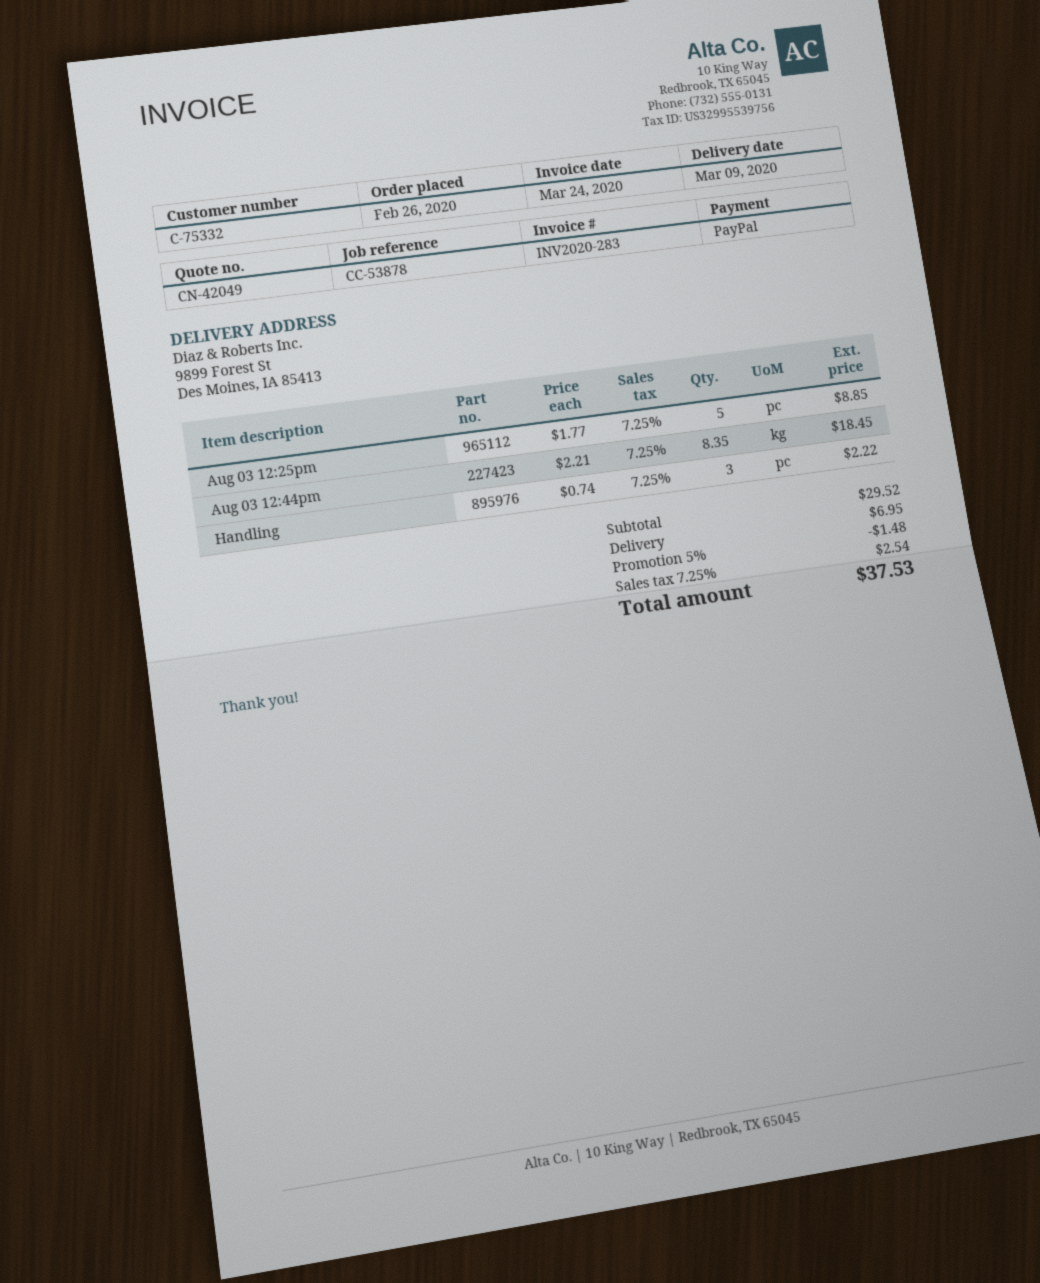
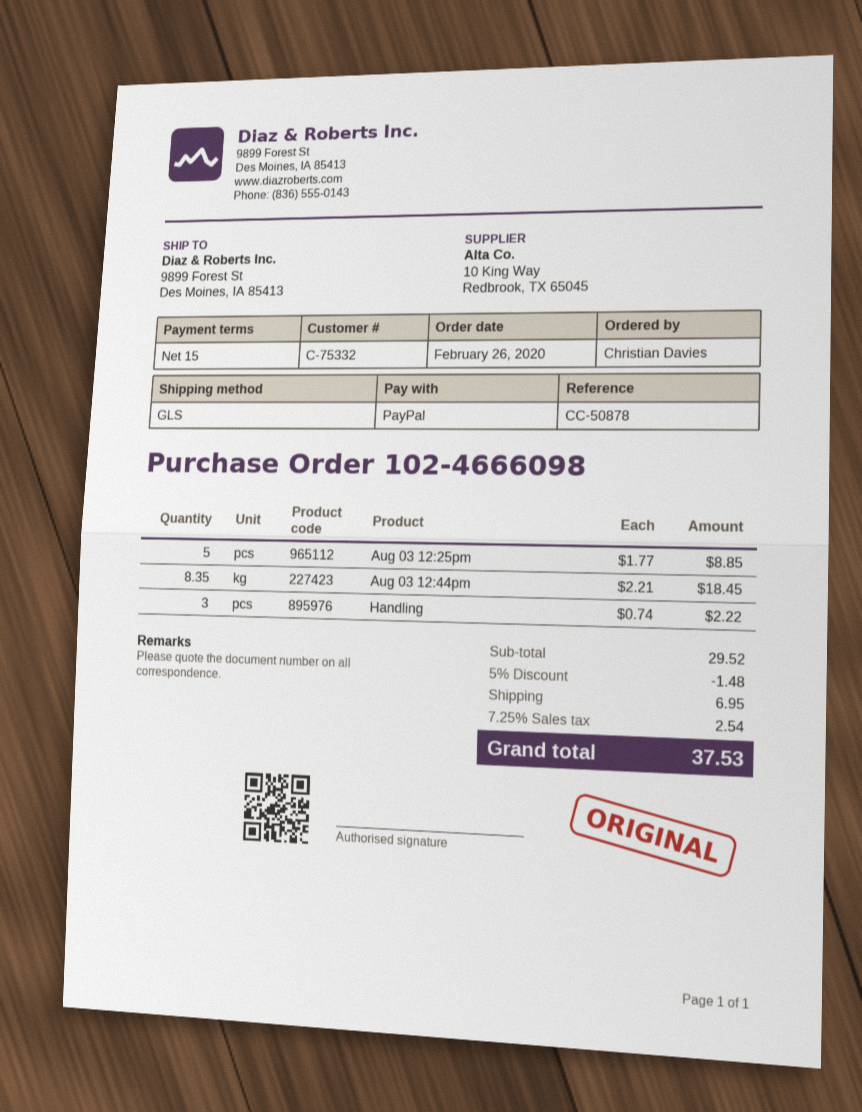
reference: CC-53878 -> CC-50878

